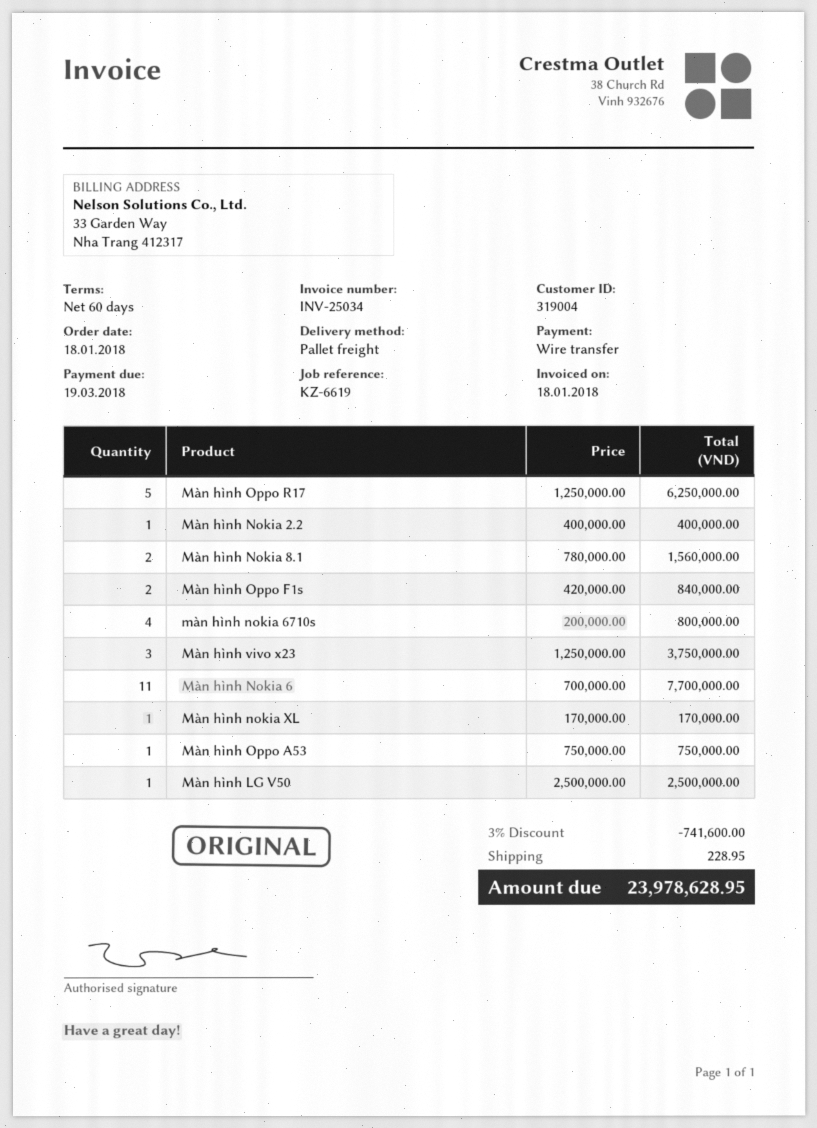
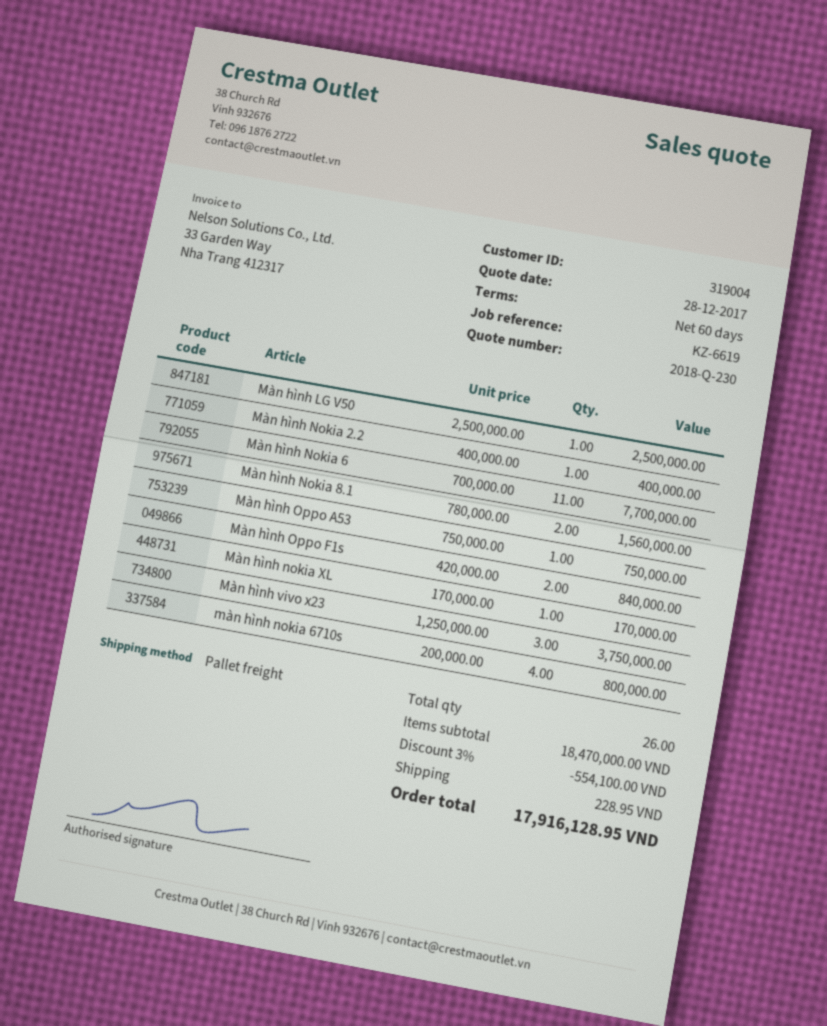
Màn hình Oppo R17: 5 x 1250000.00 = 6250000.00 -> none
discount: 3% = 741600.00 -> 3% = 554100.00
total: 23978628.95 -> 17916128.95

